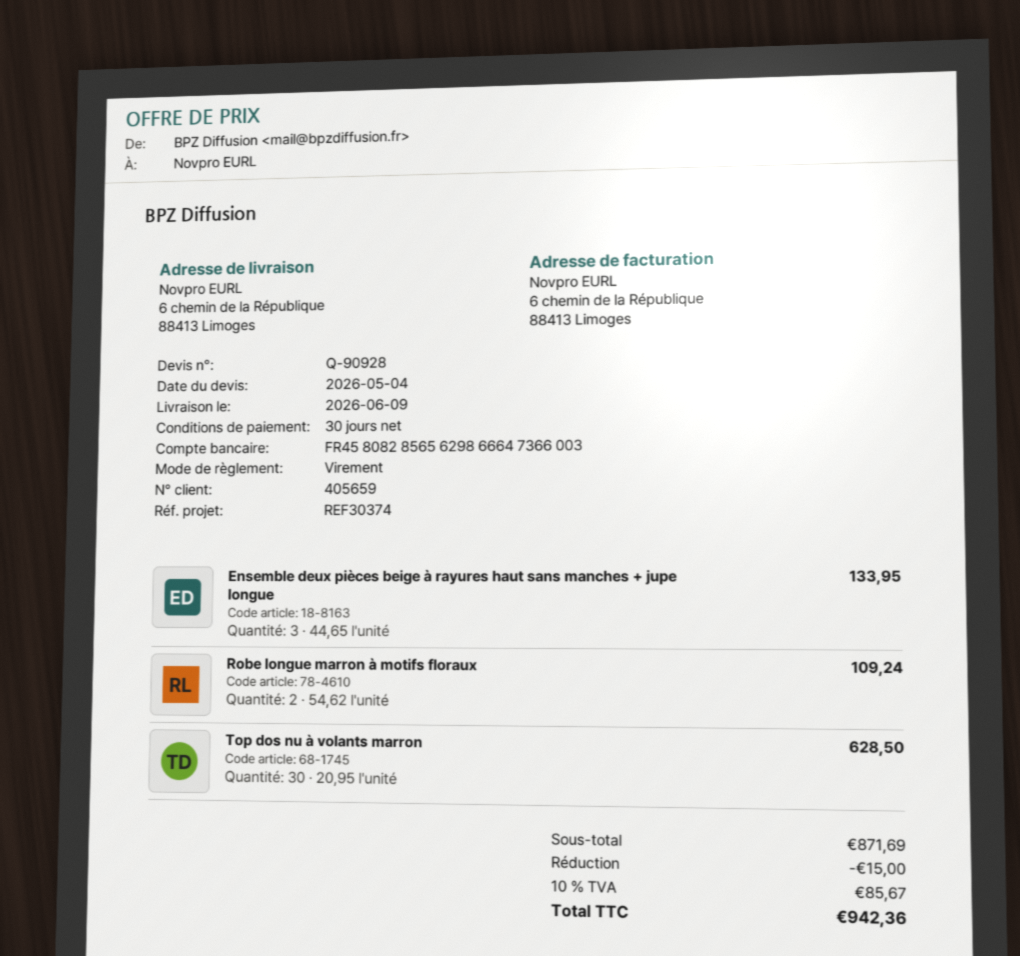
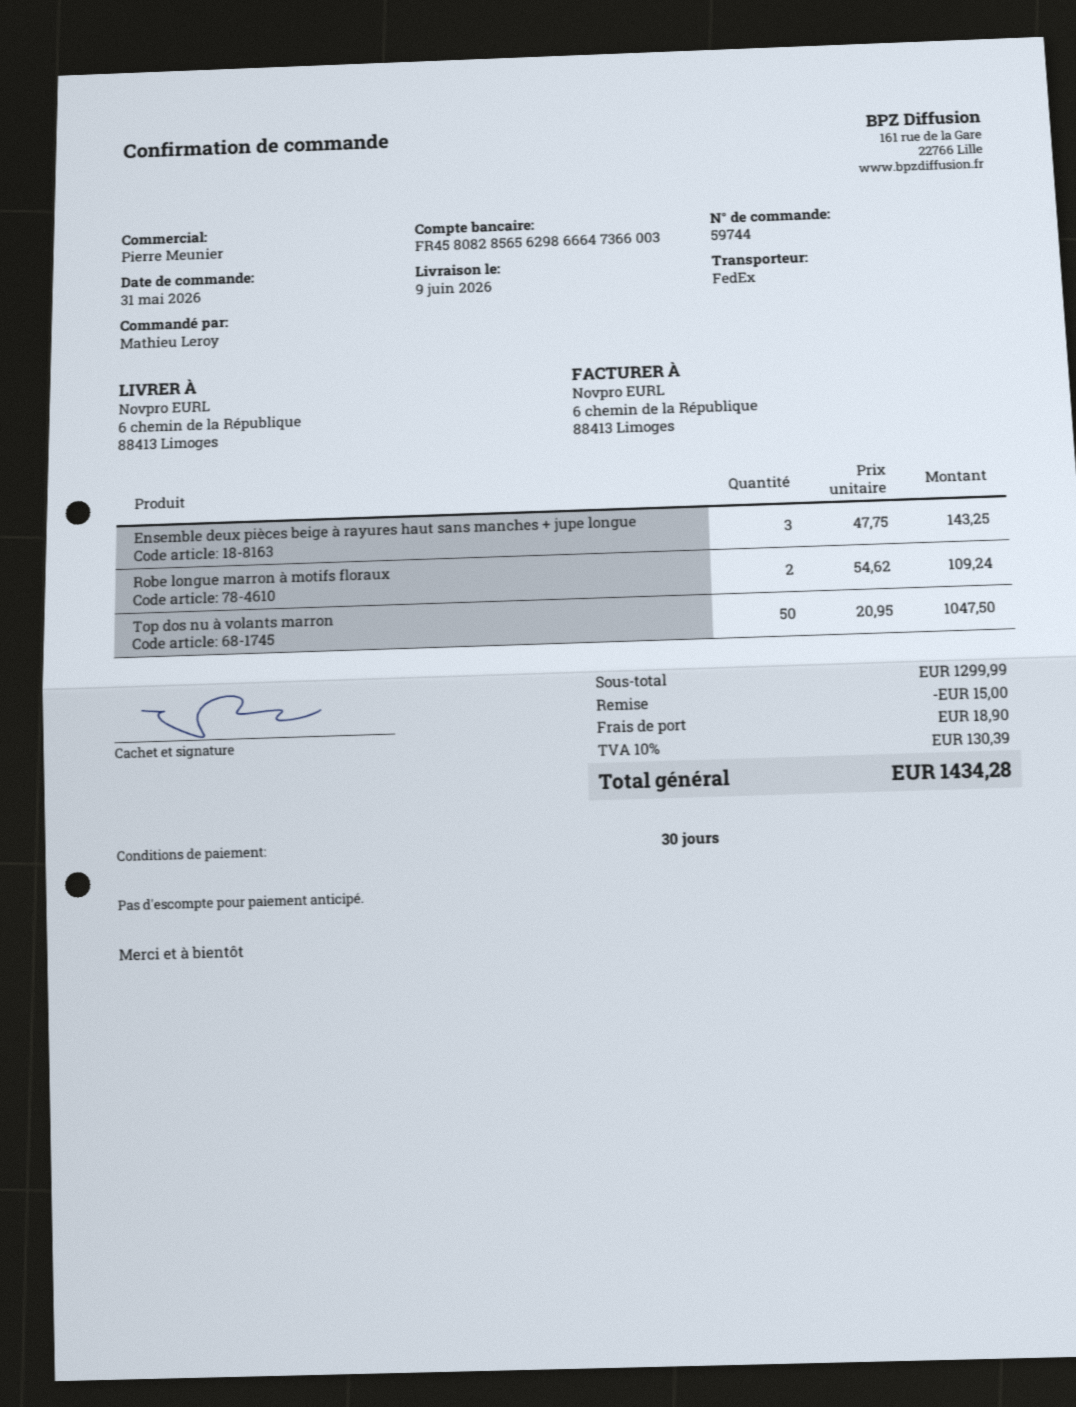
Ensemble deux pièces beige à rayures haut sans manches + jupe longue: 3 x 44.65 = 133.95 -> 3 x 47.75 = 143.25
Top dos nu à volants marron: 30 x 20.95 = 628.50 -> 50 x 20.95 = 1047.50
subtotal: 871.69 -> 1299.99
shipping: none -> 18.90
tax: 10% = 85.67 -> 10% = 130.39
total: 942.36 -> 1434.28

